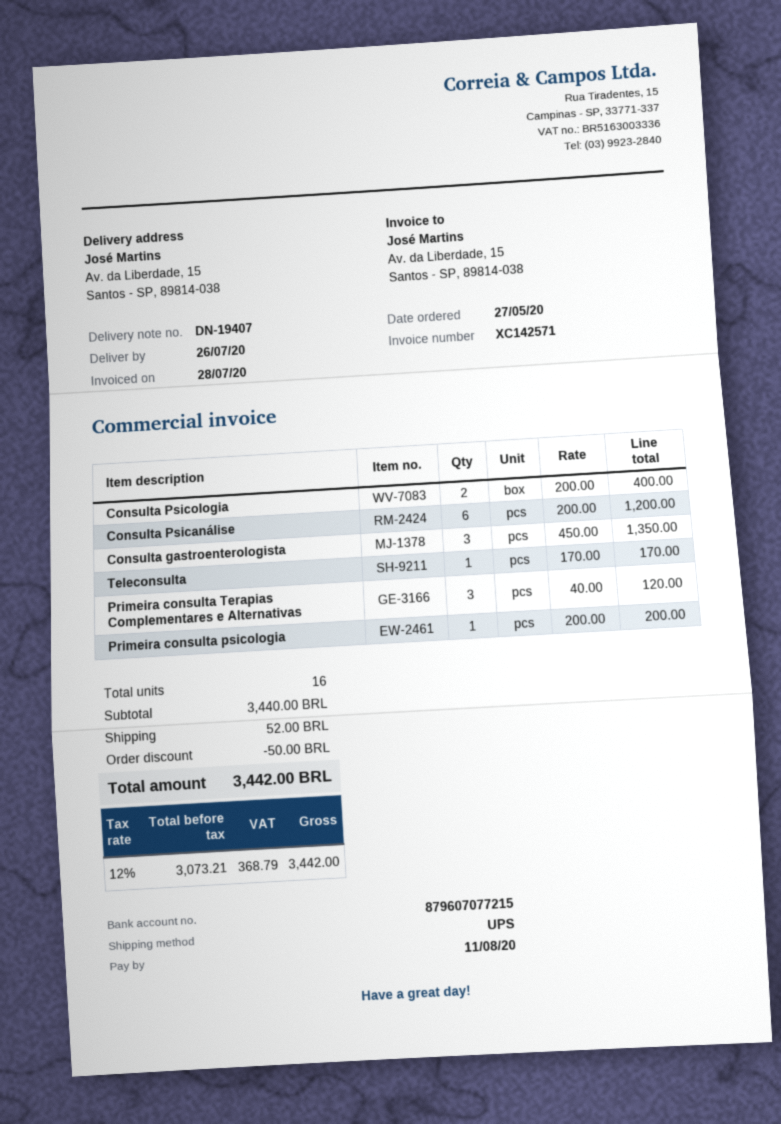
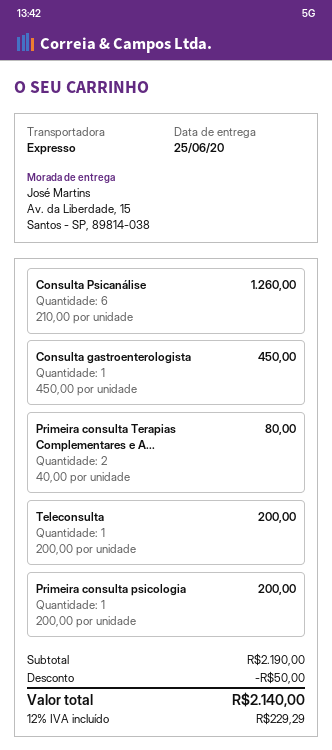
delivery date: 2020-07-26 -> 2020-06-25
shipping method: UPS -> express
Consulta Psicologia: 2 x 200.00 = 400.00 -> none
Consulta Psicanálise: 6 x 200.00 = 1200.00 -> 6 x 210.00 = 1260.00
Consulta gastroenterologista: 3 x 450.00 = 1350.00 -> 1 x 450.00 = 450.00
Teleconsulta: 1 x 170.00 = 170.00 -> 1 x 200.00 = 200.00
Primeira consulta Terapias Complementares e Alternativas: 3 x 40.00 = 120.00 -> 2 x 40.00 = 80.00
subtotal: 3440.00 -> 2190.00
shipping: 52.00 -> none
tax: 12% = 368.79 -> 12% = 229.29
total: 3442.00 -> 2140.00

